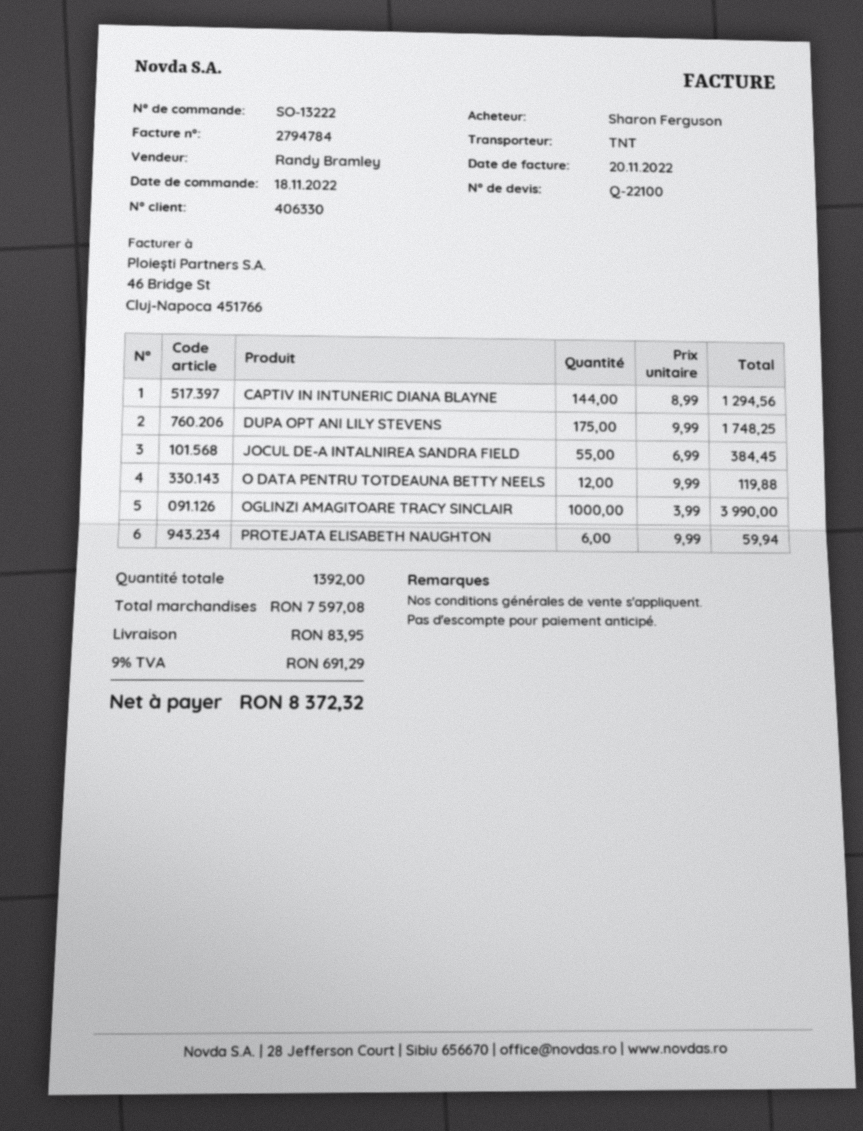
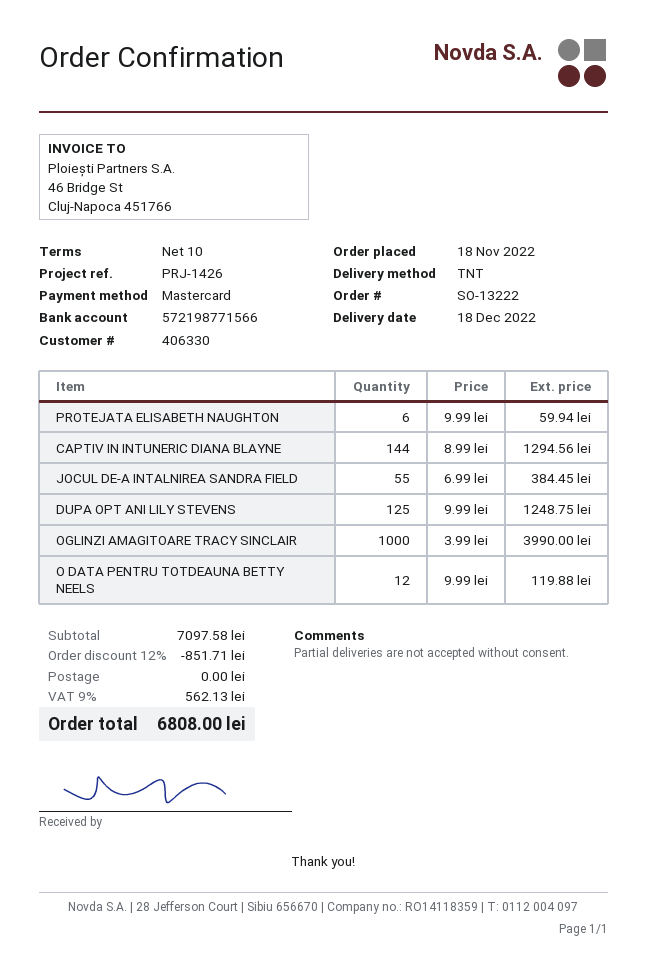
DUPA OPT ANI LILY STEVENS: 175 x 9.99 = 1748.25 -> 125 x 9.99 = 1248.75
subtotal: 7597.08 -> 7097.58
discount: none -> 12% = 851.71
shipping: 83.95 -> 0.00
tax: 9% = 691.29 -> 9% = 562.13
total: 8372.32 -> 6808.00

